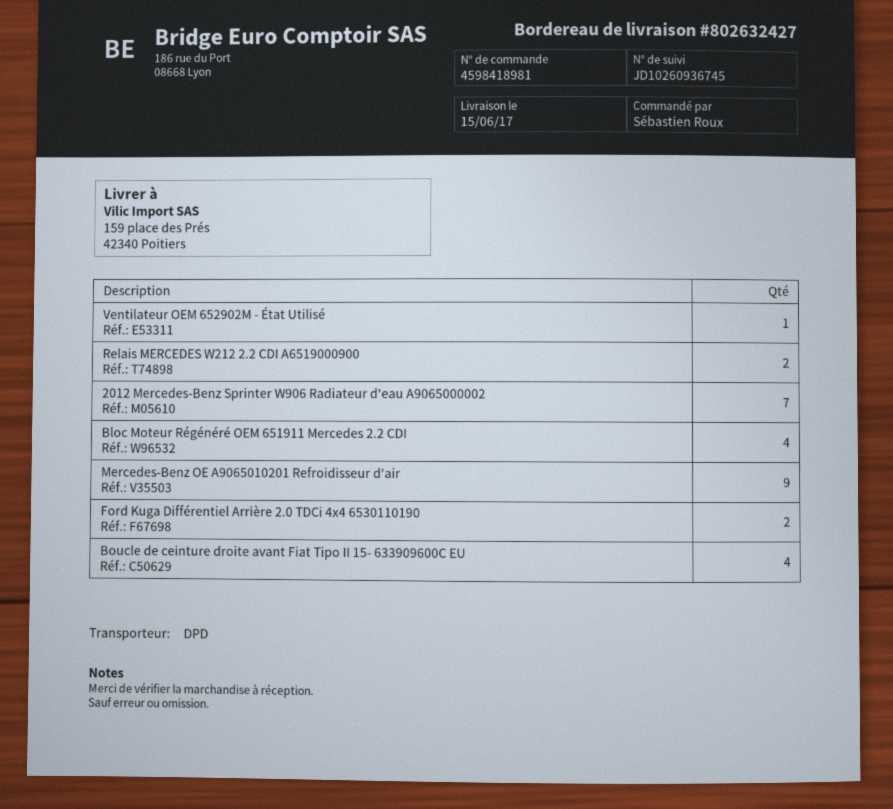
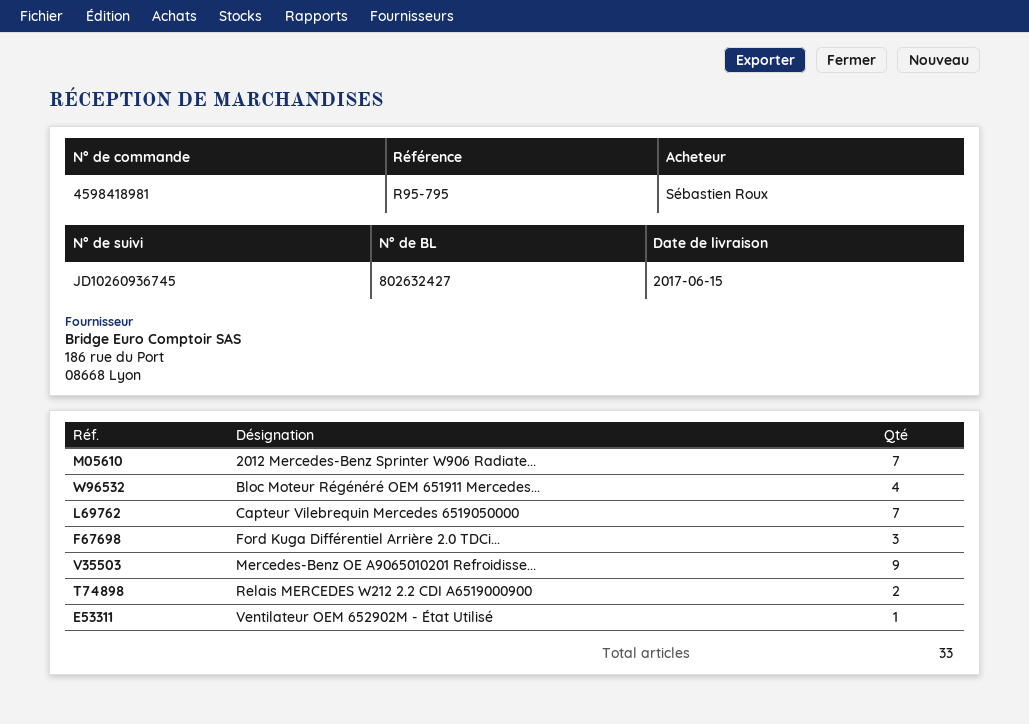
Ford Kuga Différentiel Arrière 2.0 TDCi 4x4 6530110190: 2 -> 3
Boucle de ceinture droite avant Fiat Tipo II 15- 633909600C EU: 4 -> none
Capteur Vilebrequin Mercedes 6519050000: none -> 7

